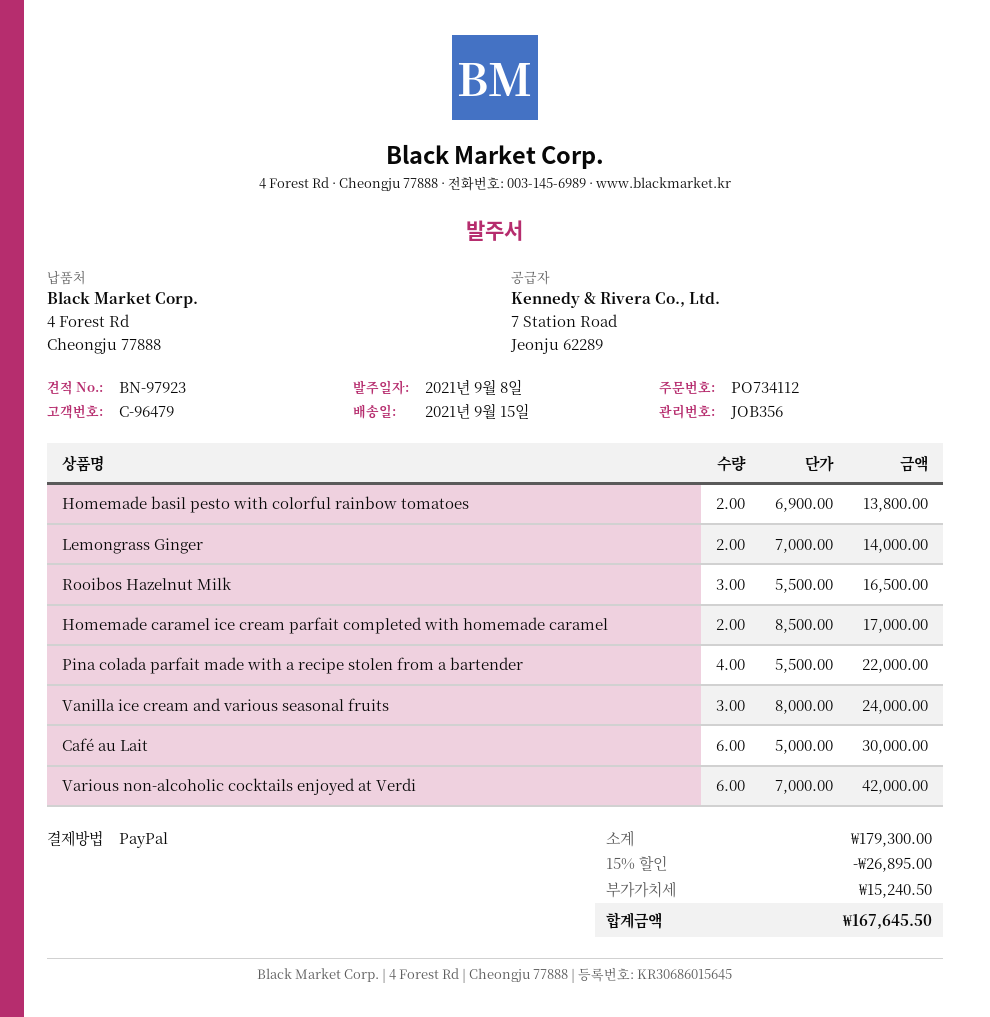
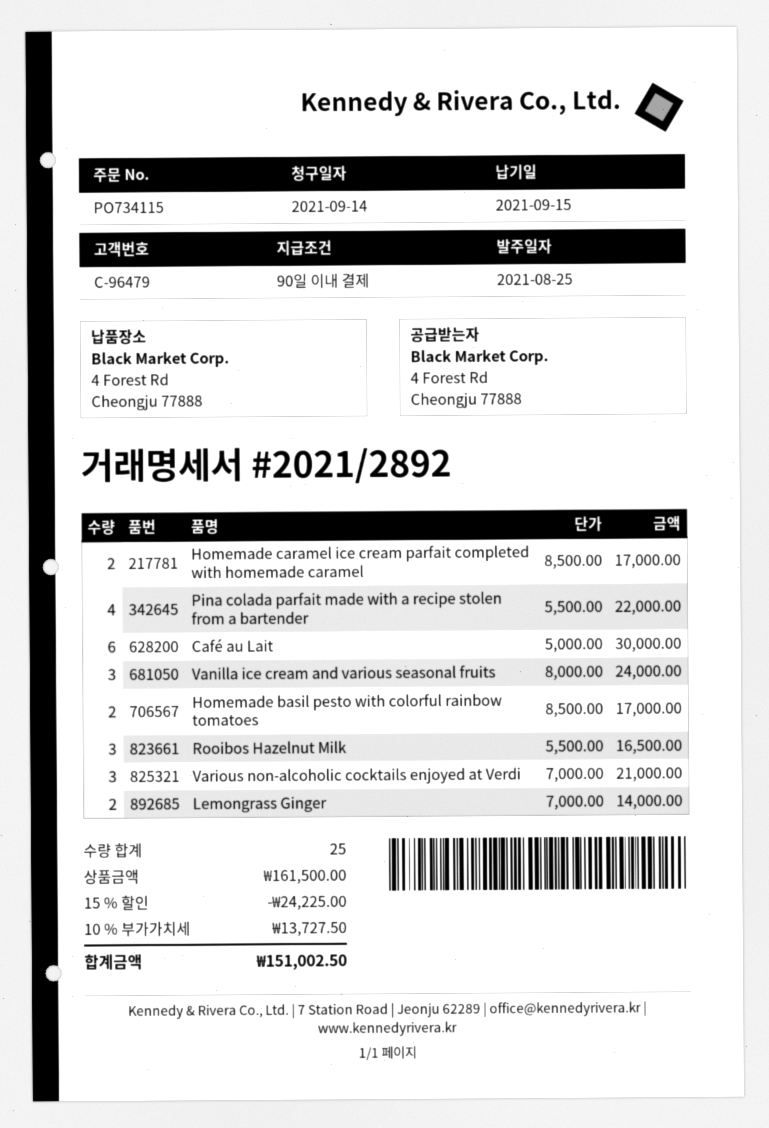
order number: PO734112 -> PO734115
order date: 2021-09-08 -> 2021-08-25
Homemade basil pesto with colorful rainbow tomatoes: 2 x 6900.00 = 13800.00 -> 2 x 8500.00 = 17000.00
Various non-alcoholic cocktails enjoyed at Verdi: 6 x 7000.00 = 42000.00 -> 3 x 7000.00 = 21000.00
subtotal: 179300.00 -> 161500.00
discount: 15% = 26895.00 -> 15% = 24225.00
tax: 15240.50 -> 13727.50
total: 167645.50 -> 151002.50

